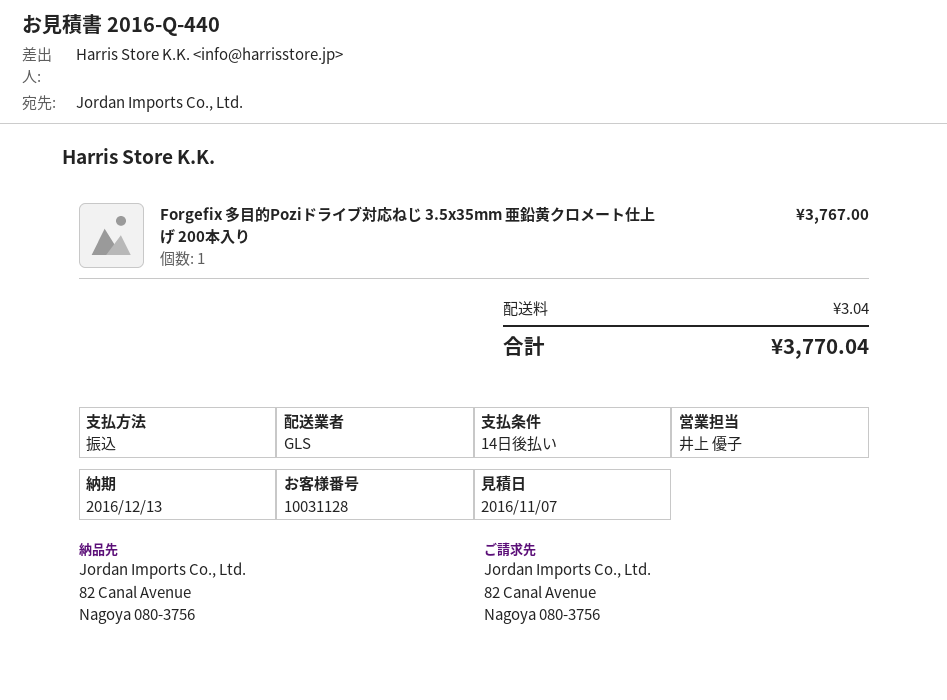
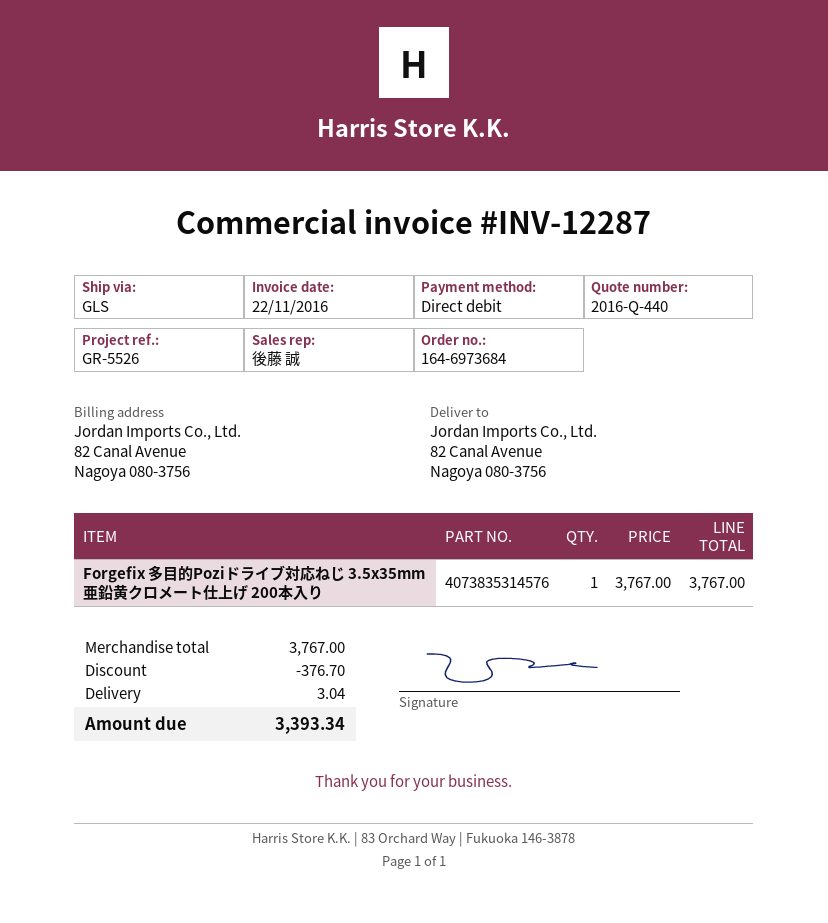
sales rep: 井上 優子 -> 後藤 誠
payment method: bank transfer -> direct debit
discount: none -> 376.70
total: 3770.04 -> 3393.34

